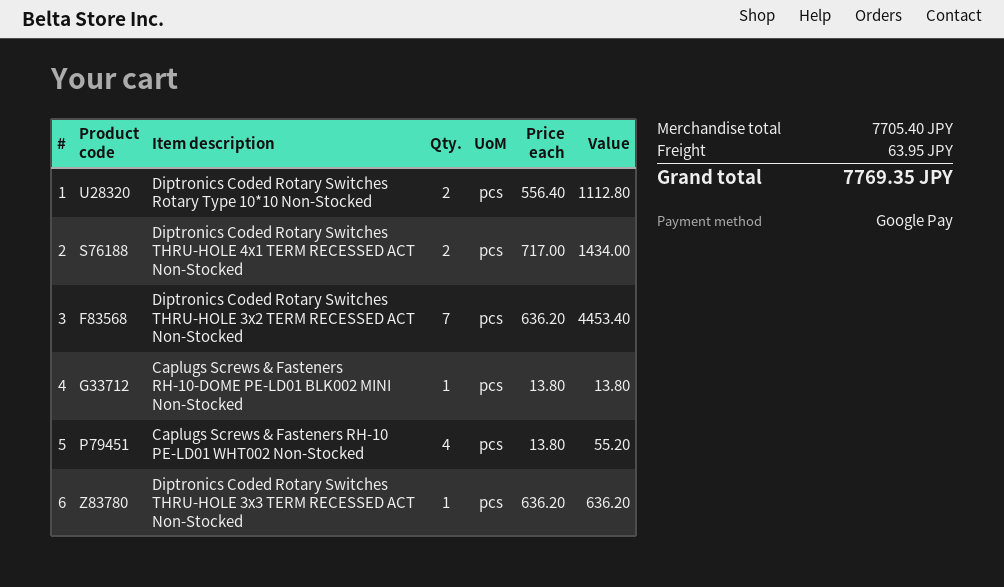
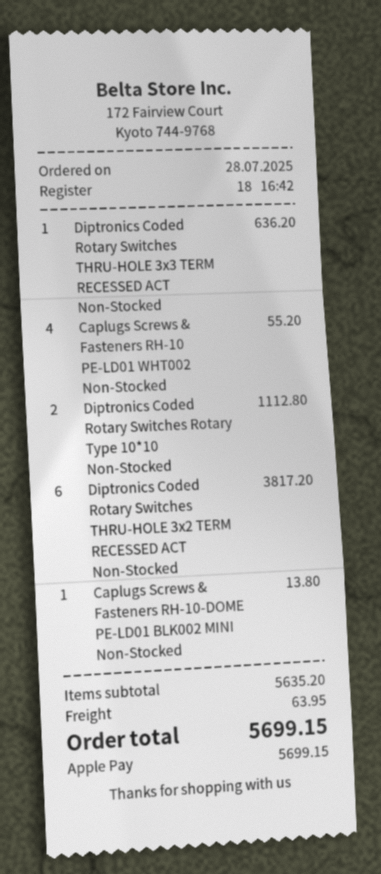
payment method: Google Pay -> Apple Pay
Diptronics Coded Rotary Switches THRU-HOLE 4x1 TERM RECESSED ACT Non-Stocked: 2 for 1434.00 -> none
Diptronics Coded Rotary Switches THRU-HOLE 3x2 TERM RECESSED ACT Non-Stocked: 7 for 4453.40 -> 6 for 3817.20
subtotal: 7705.40 -> 5635.20
total: 7769.35 -> 5699.15

